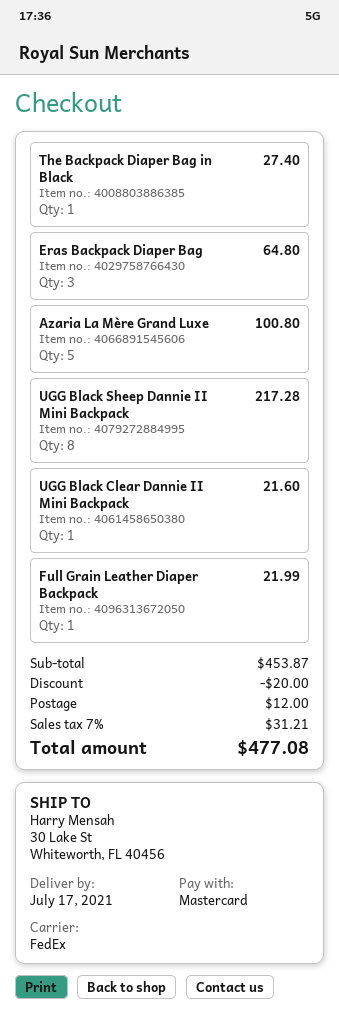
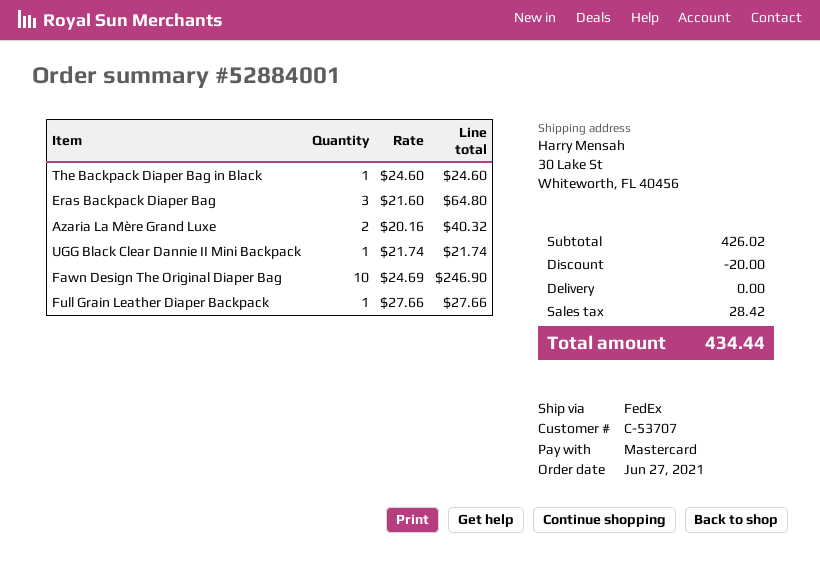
The Backpack Diaper Bag in Black: 1 for 27.40 -> 1 for 24.60
Azaria La Mère Grand Luxe: 5 for 100.80 -> 2 for 40.32
UGG Black Sheep Dannie II Mini Backpack: 8 for 217.28 -> none
UGG Black Clear Dannie II Mini Backpack: 1 for 21.60 -> 1 for 21.74
Full Grain Leather Diaper Backpack: 1 for 21.99 -> 1 for 27.66
Fawn Design The Original Diaper Bag: none -> 10 for 246.90
subtotal: 453.87 -> 426.02
shipping: 12.00 -> 0.00
tax: 31.21 -> 28.42
total: 477.08 -> 434.44

